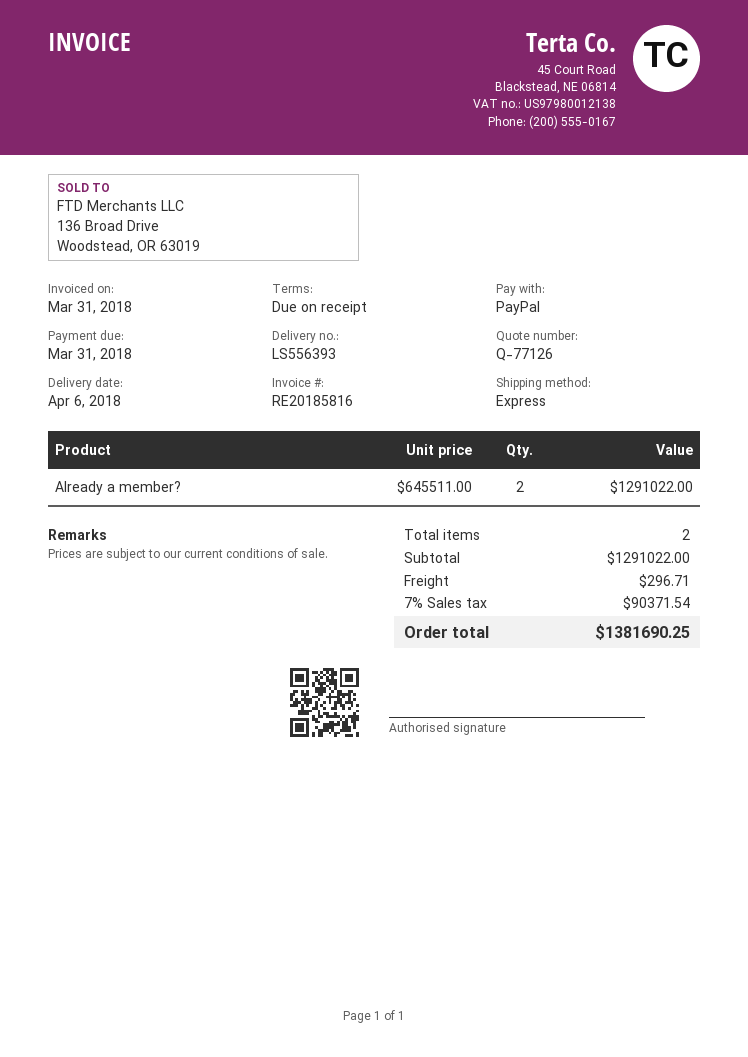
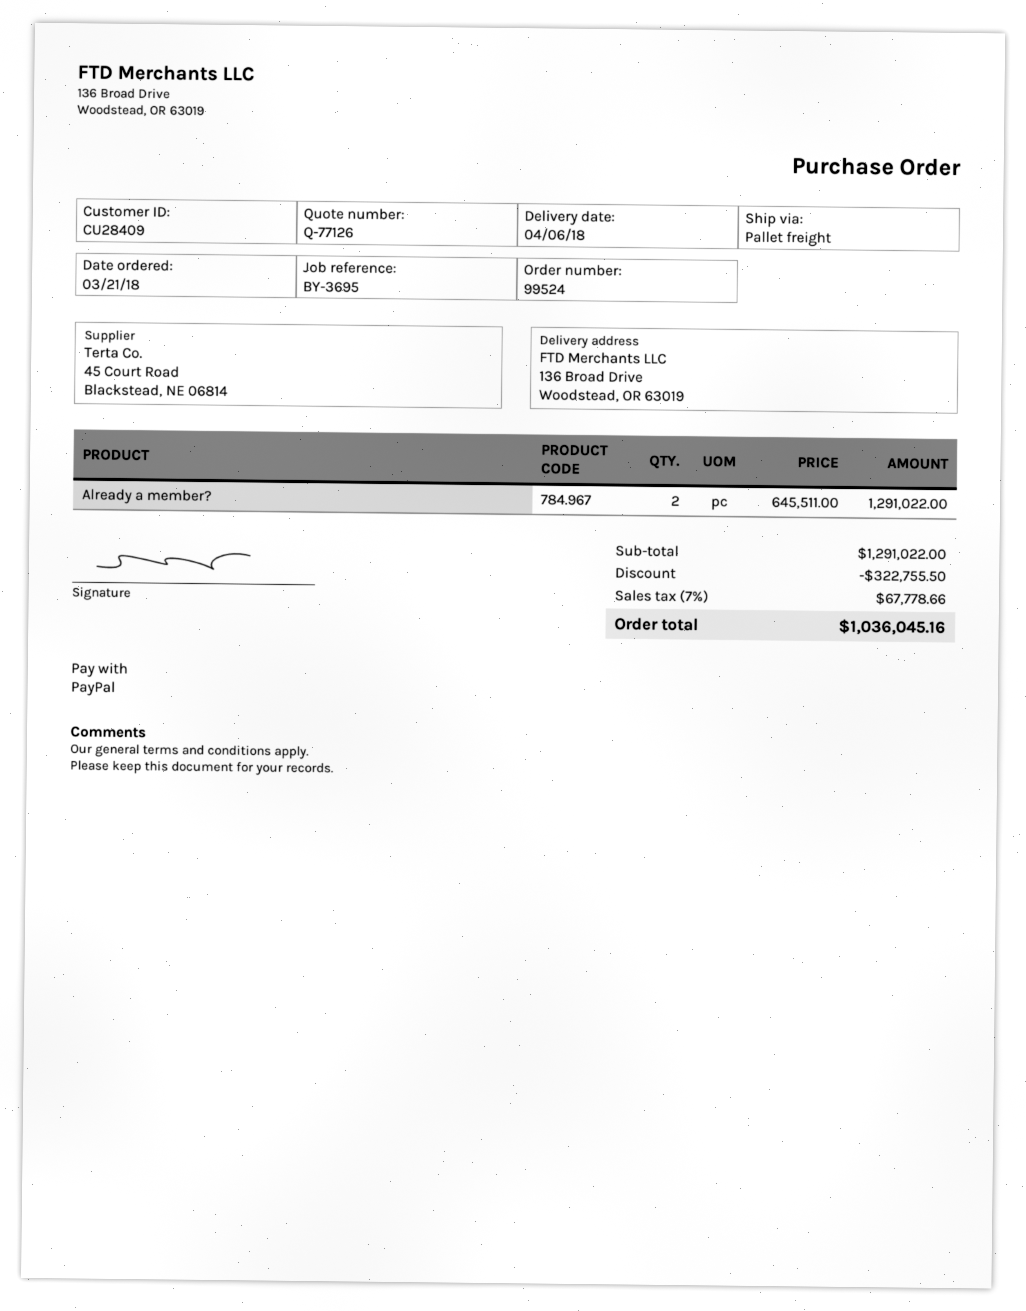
shipping method: express -> pallet freight
discount: none -> 322755.50
shipping: 296.71 -> none
tax: 7% = 90371.54 -> 7% = 67778.66
total: 1381690.25 -> 1036045.16

